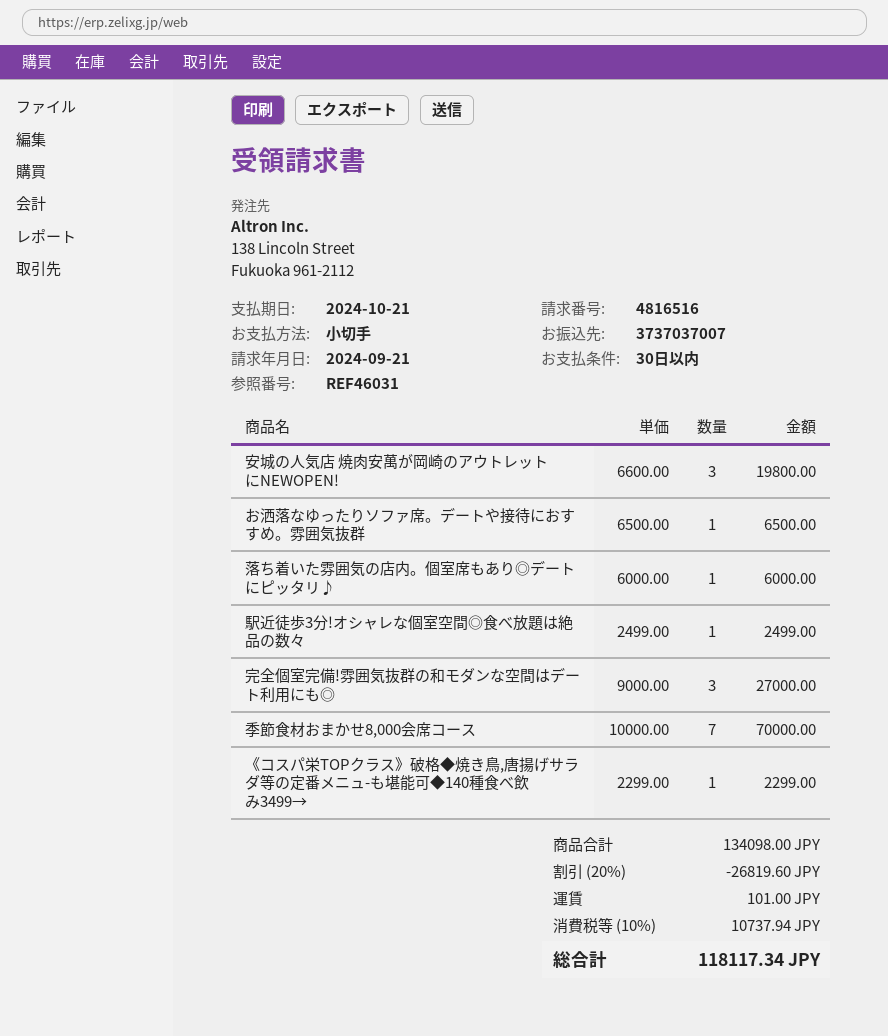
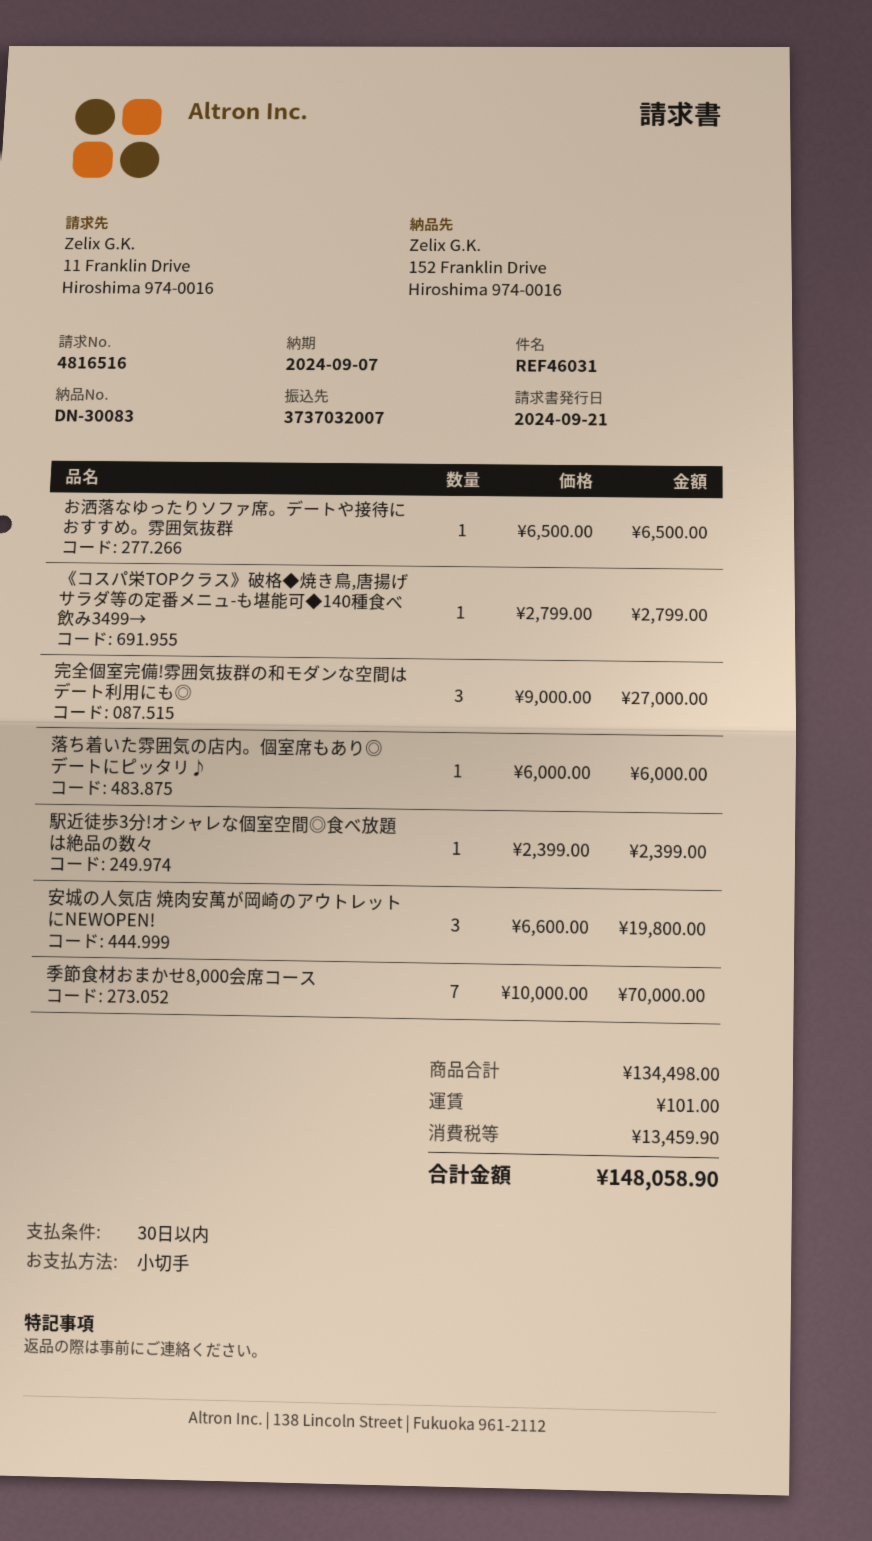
bank account: 3737037007 -> 3737032007
駅近徒歩3分!オシャレな個室空間◎食べ放題は絶品の数々: 1 x 2499.00 = 2499.00 -> 1 x 2399.00 = 2399.00
《コスパ栄TOPクラス》破格◆焼き鳥,唐揚げサラダ等の定番メニュ-も堪能可◆140種食べ飲み3499→: 1 x 2299.00 = 2299.00 -> 1 x 2799.00 = 2799.00
subtotal: 134098.00 -> 134498.00
discount: 20% = 26819.60 -> none
tax: 10737.94 -> 13459.90
total: 118117.34 -> 148058.90

